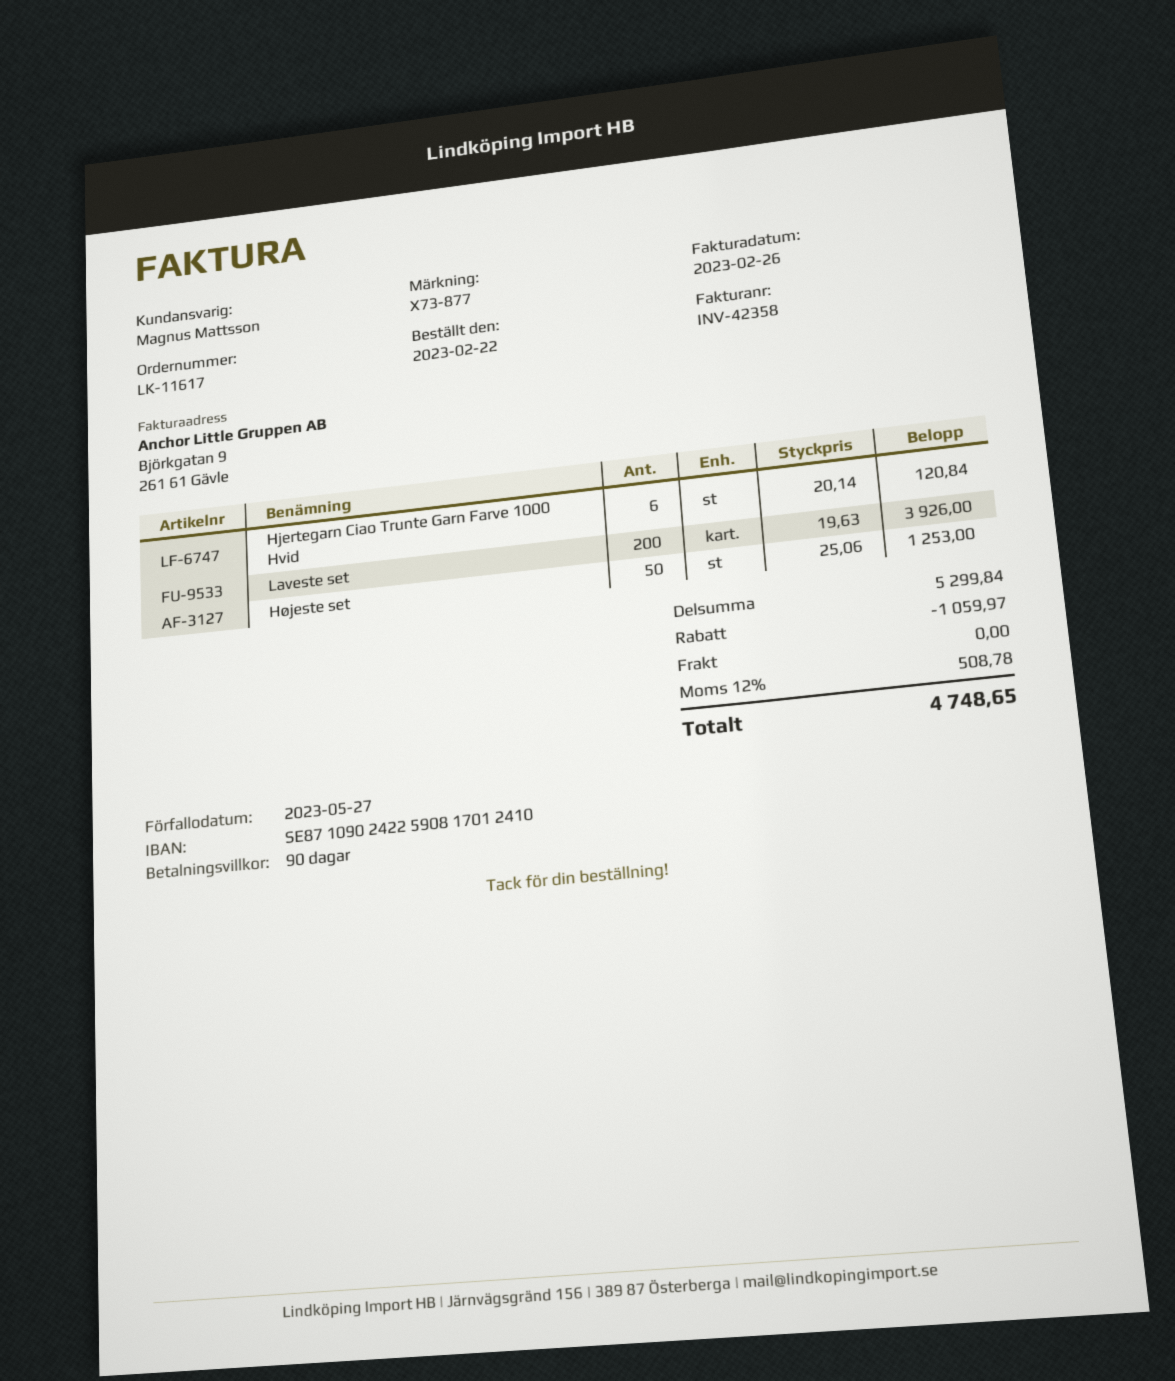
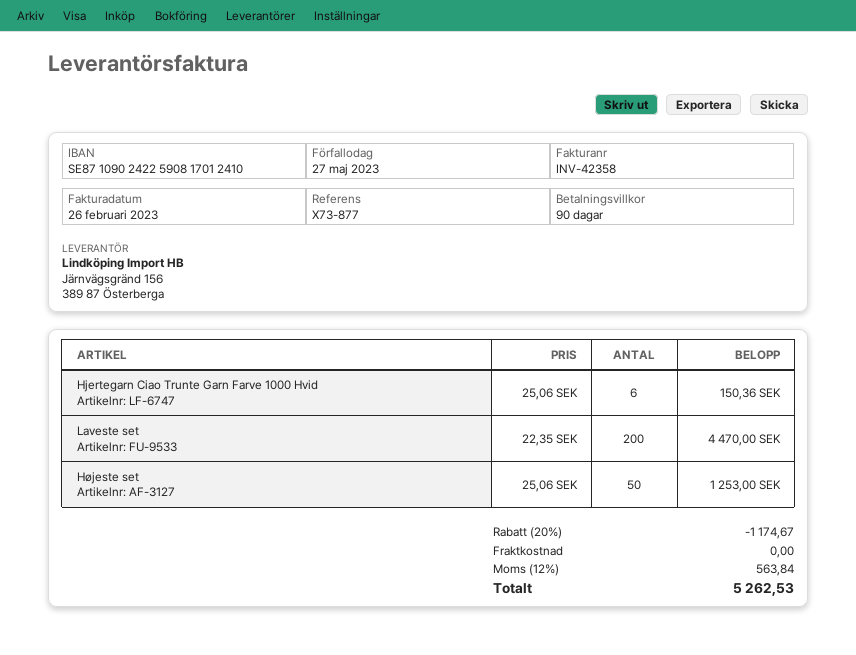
Hjertegarn Ciao Trunte Garn Farve 1000 Hvid: 6 x 20.14 = 120.84 -> 6 x 25.06 = 150.36
Laveste set: 200 x 19.63 = 3926.00 -> 200 x 22.35 = 4470.00
discount: 1059.97 -> 1174.67
tax: 12% = 508.78 -> 12% = 563.84
total: 4748.65 -> 5262.53

